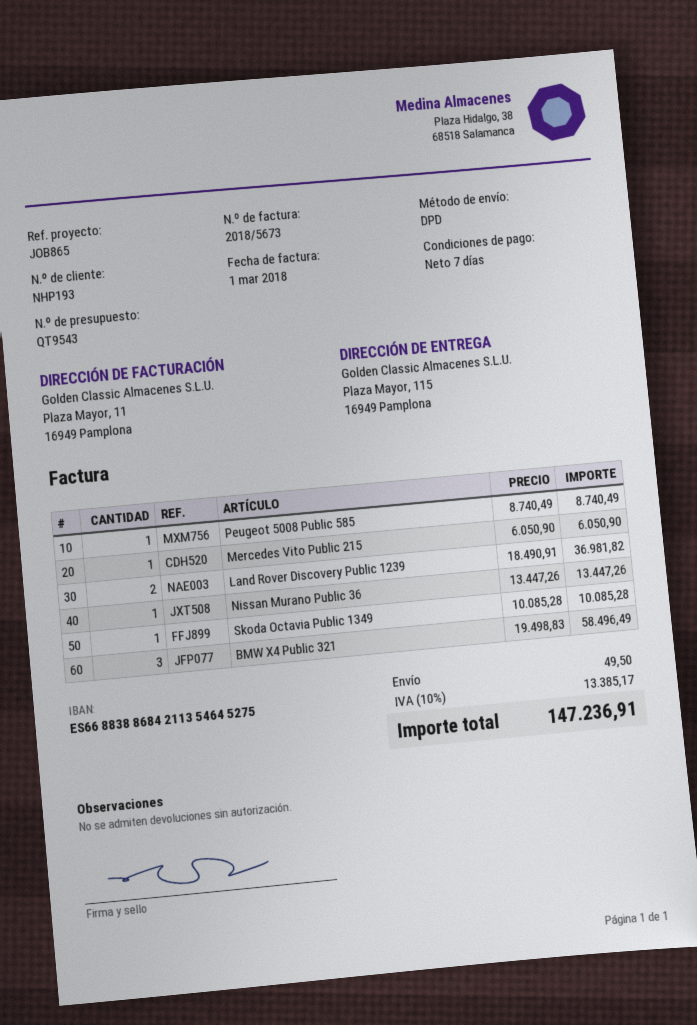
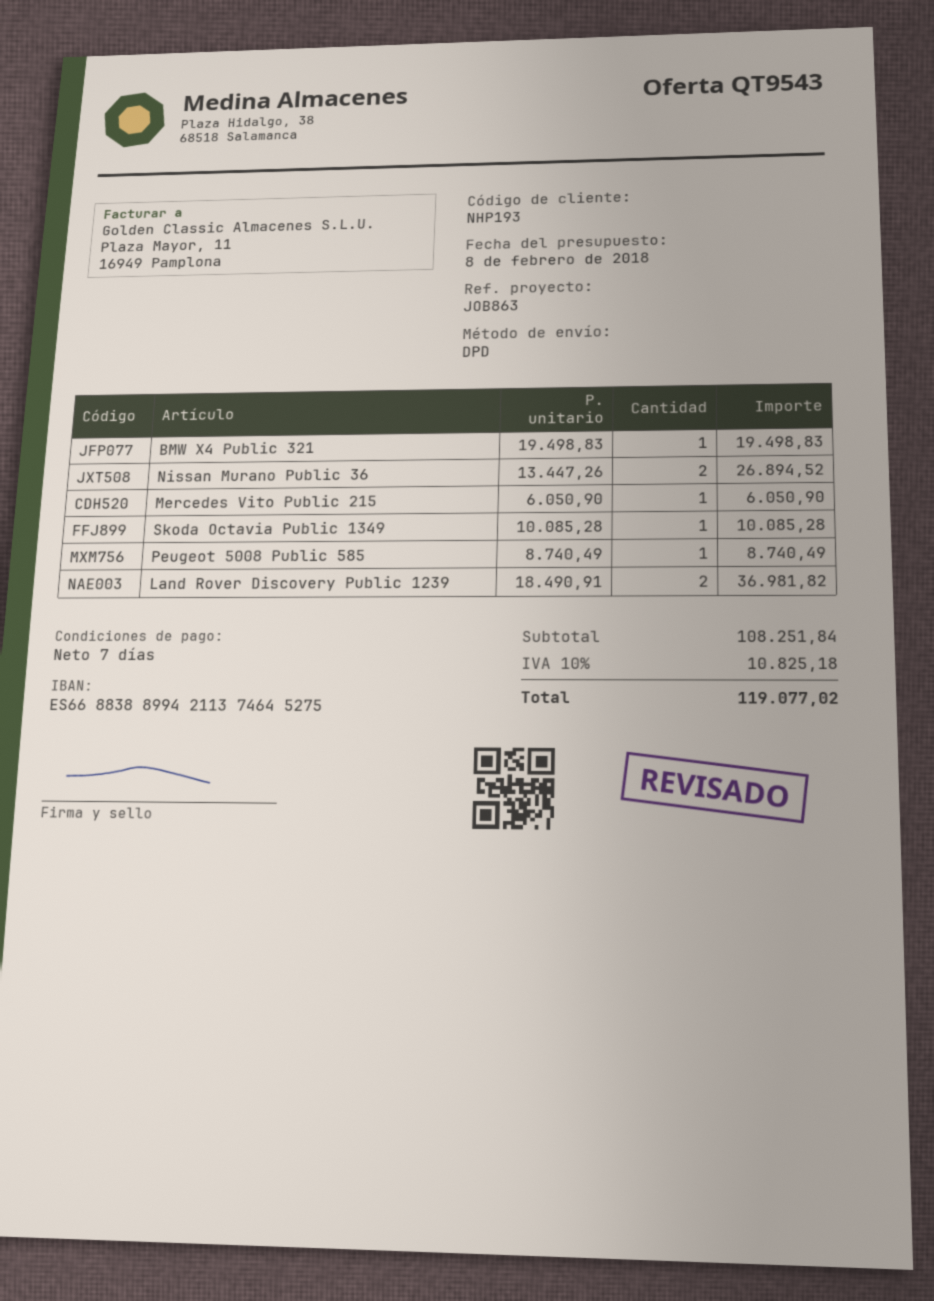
reference: JOB865 -> JOB863
bank account: ES6688388684211354645275 -> ES6688388994211374645275
Nissan Murano Public 36: 1 x 13447.26 = 13447.26 -> 2 x 13447.26 = 26894.52
BMW X4 Public 321: 3 x 19498.83 = 58496.49 -> 1 x 19498.83 = 19498.83
shipping: 49.50 -> none
tax: 10% = 13385.17 -> 10% = 10825.18
total: 147236.91 -> 119077.02

